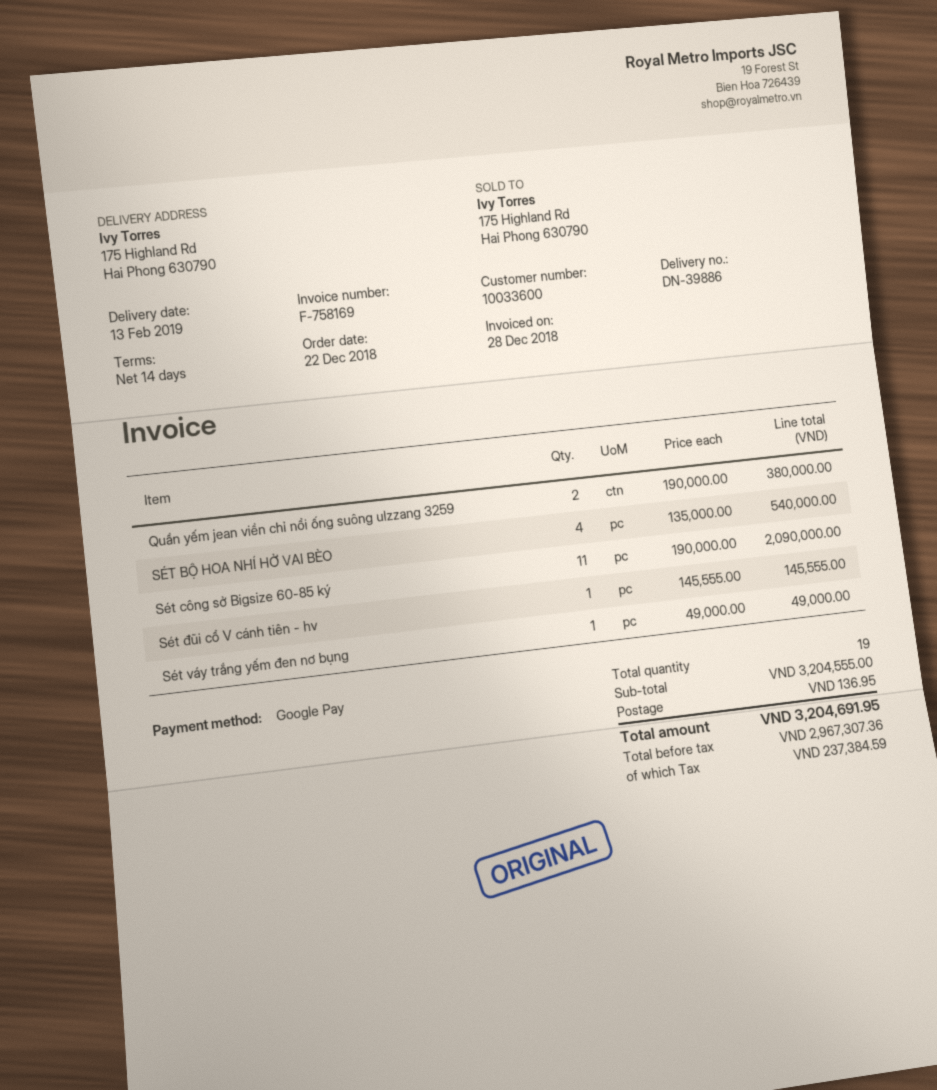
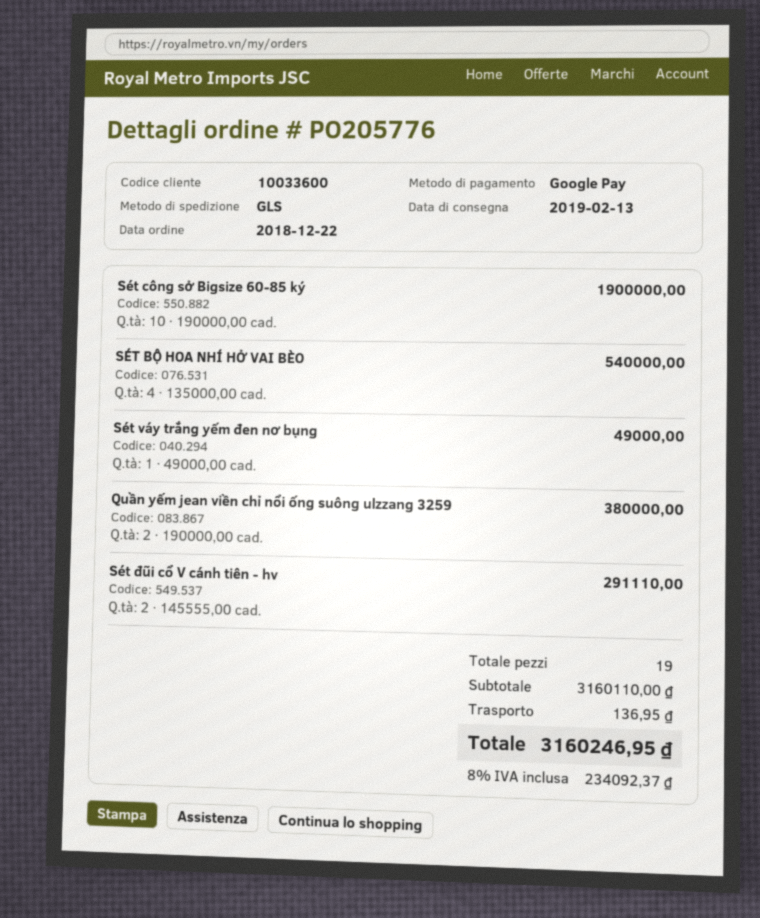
Sét công sở Bigsize 60-85 ký: 11 x 190000.00 = 2090000.00 -> 10 x 190000.00 = 1900000.00
Sét đũi cổ V cánh tiên - hv: 1 x 145555.00 = 145555.00 -> 2 x 145555.00 = 291110.00
subtotal: 3204555.00 -> 3160110.00
tax: 237384.59 -> 234092.37
total: 3204691.95 -> 3160246.95

